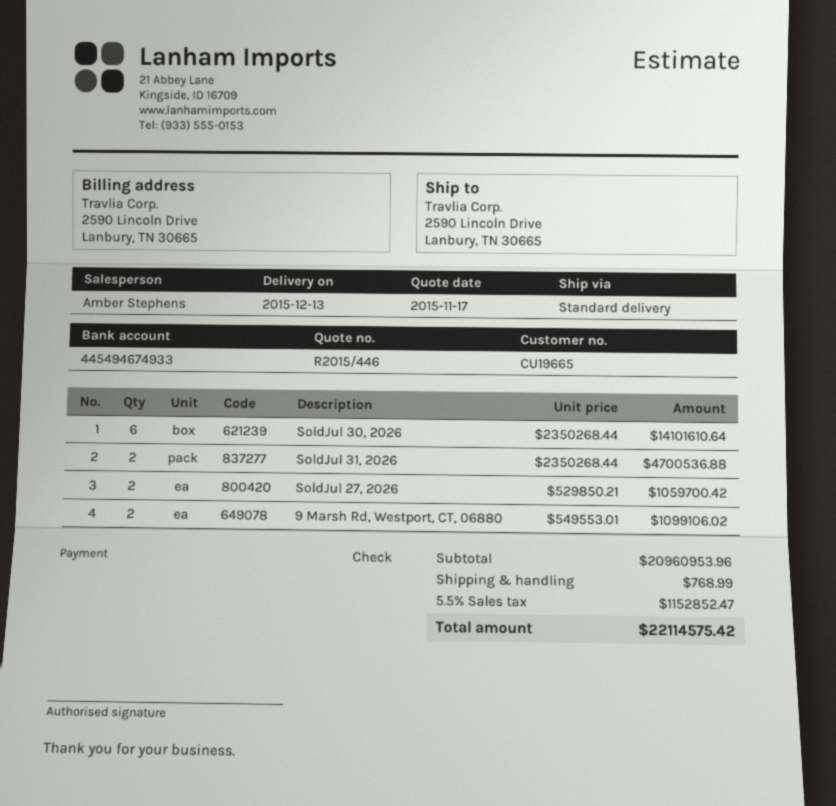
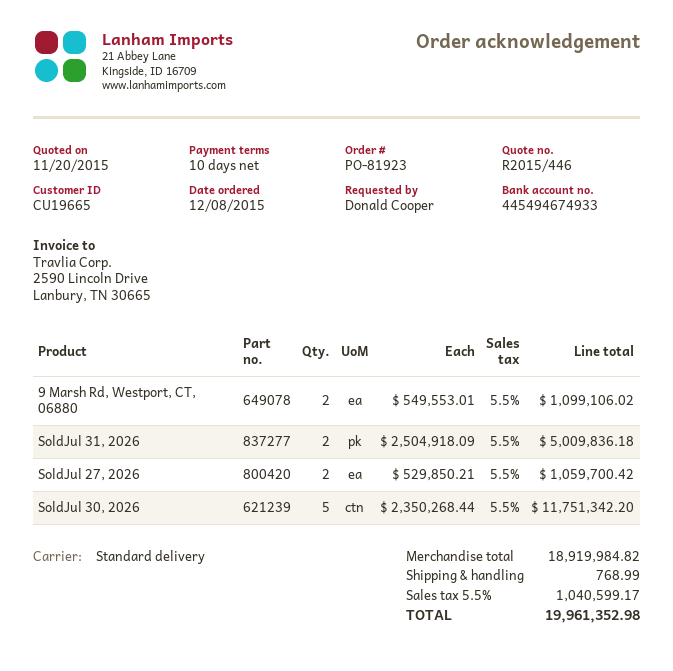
quote date: 2015-11-17 -> 2015-11-20
SoldJul 30, 2026: 6 x 2350268.44 = 14101610.64 -> 5 x 2350268.44 = 11751342.20
SoldJul 31, 2026: 2 x 2350268.44 = 4700536.88 -> 2 x 2504918.09 = 5009836.18
subtotal: 20960953.96 -> 18919984.82
tax: 5.5% = 1152852.47 -> 5.5% = 1040599.17
total: 22114575.42 -> 19961352.98

